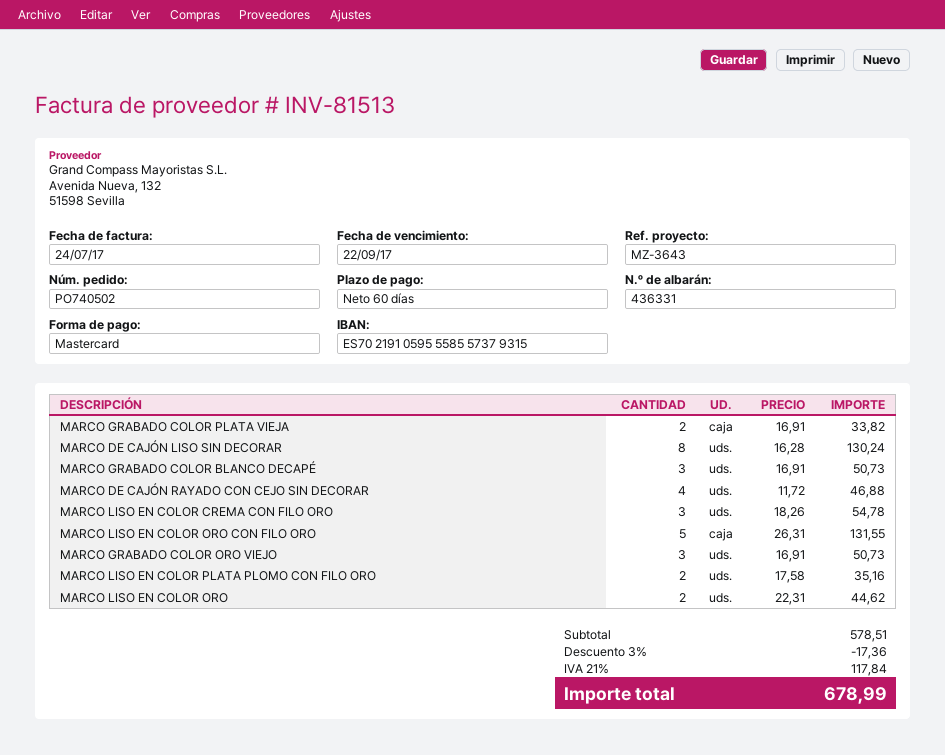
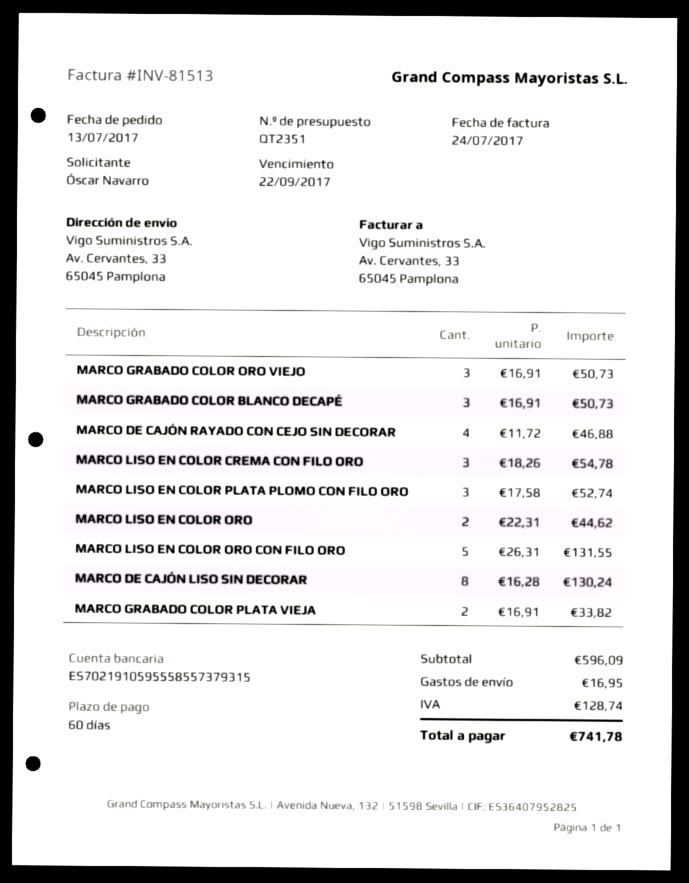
MARCO LISO EN COLOR PLATA PLOMO CON FILO ORO: 2 x 17.58 = 35.16 -> 3 x 17.58 = 52.74
subtotal: 578.51 -> 596.09
discount: 3% = 17.36 -> none
shipping: none -> 16.95
tax: 117.84 -> 128.74
total: 678.99 -> 741.78

